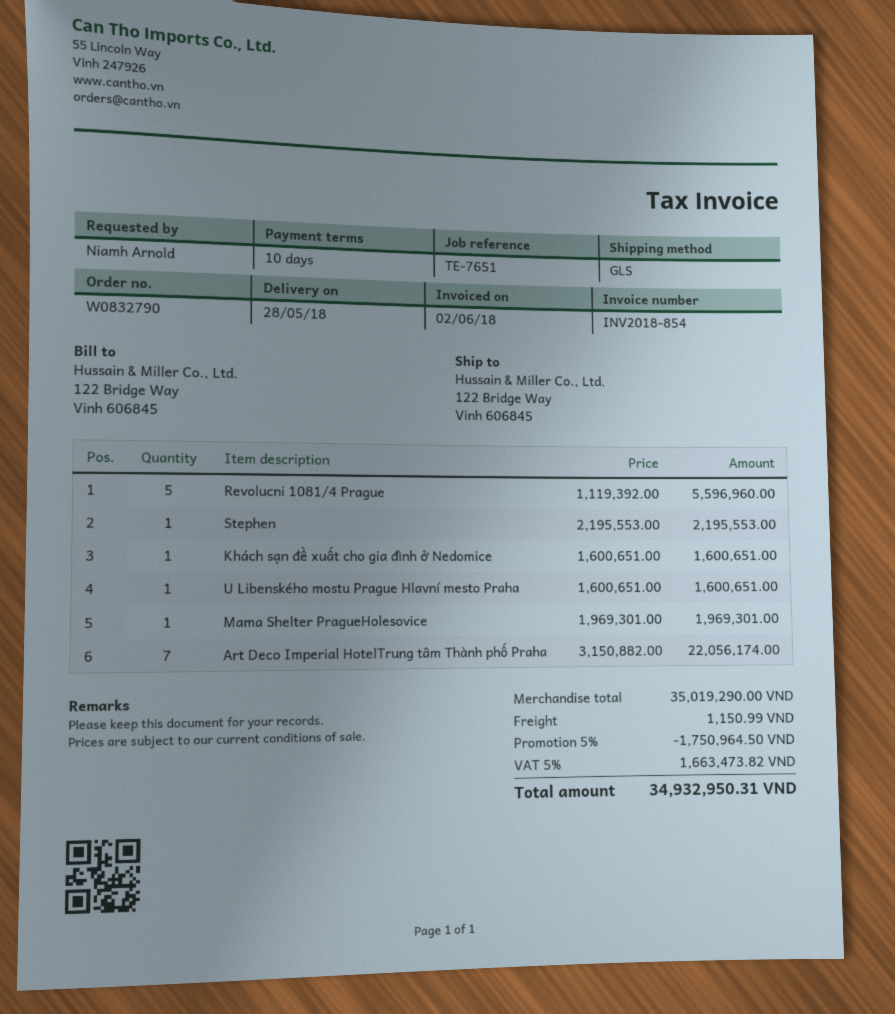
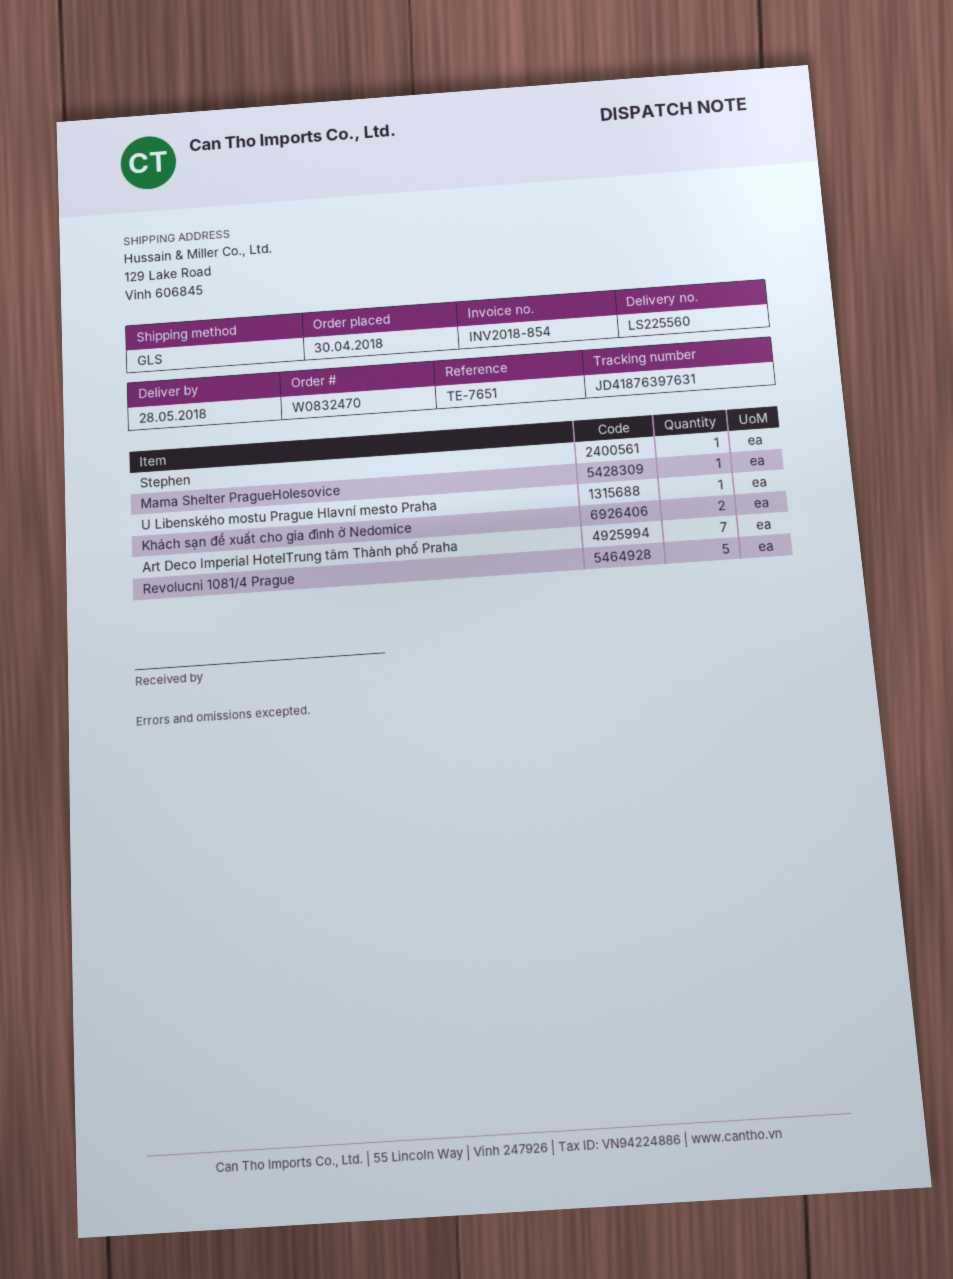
order number: W0832790 -> W0832470
ship to: 122 Bridge Way, Vinh 606845 -> 129 Lake Road, Vinh 606845
Khách sạn đề xuất cho gia đình ở Nedomice: 1 -> 2

